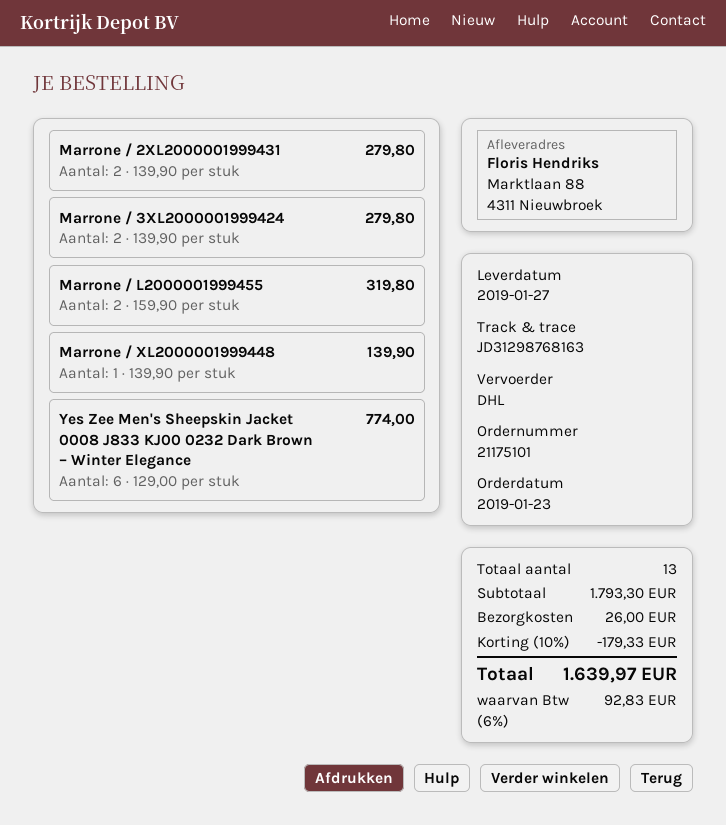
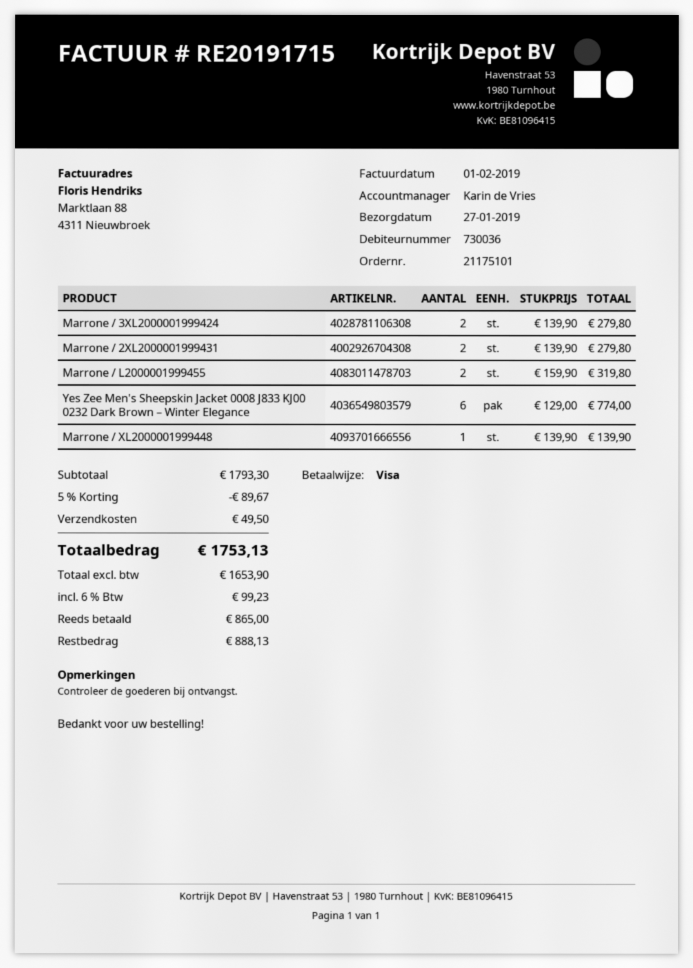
discount: 10% = 179.33 -> 5% = 89.67
shipping: 26.00 -> 49.50
tax: 6% = 92.83 -> 6% = 99.23
total: 1639.97 -> 1753.13

